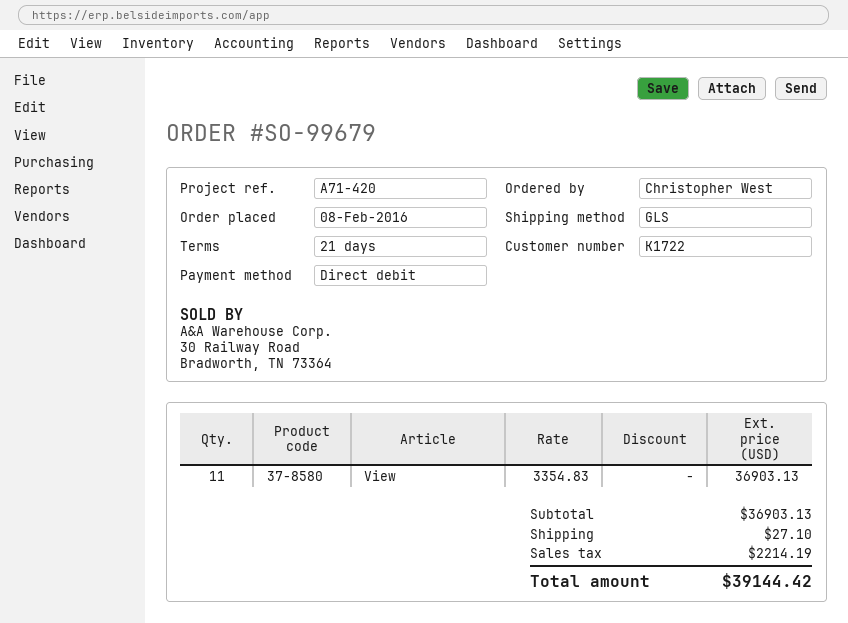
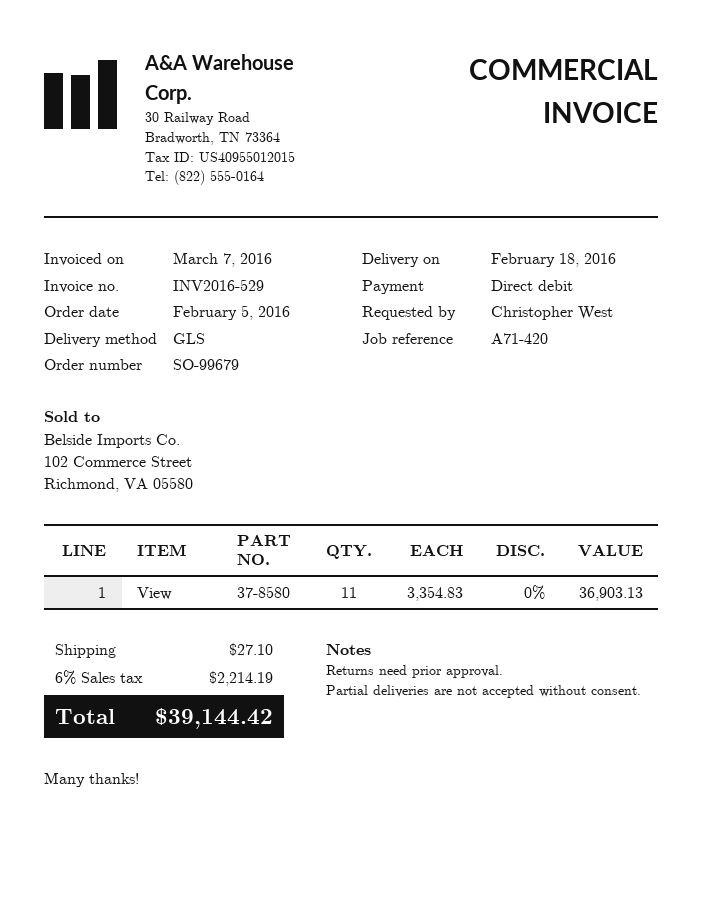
order date: 2016-02-08 -> 2016-02-05

